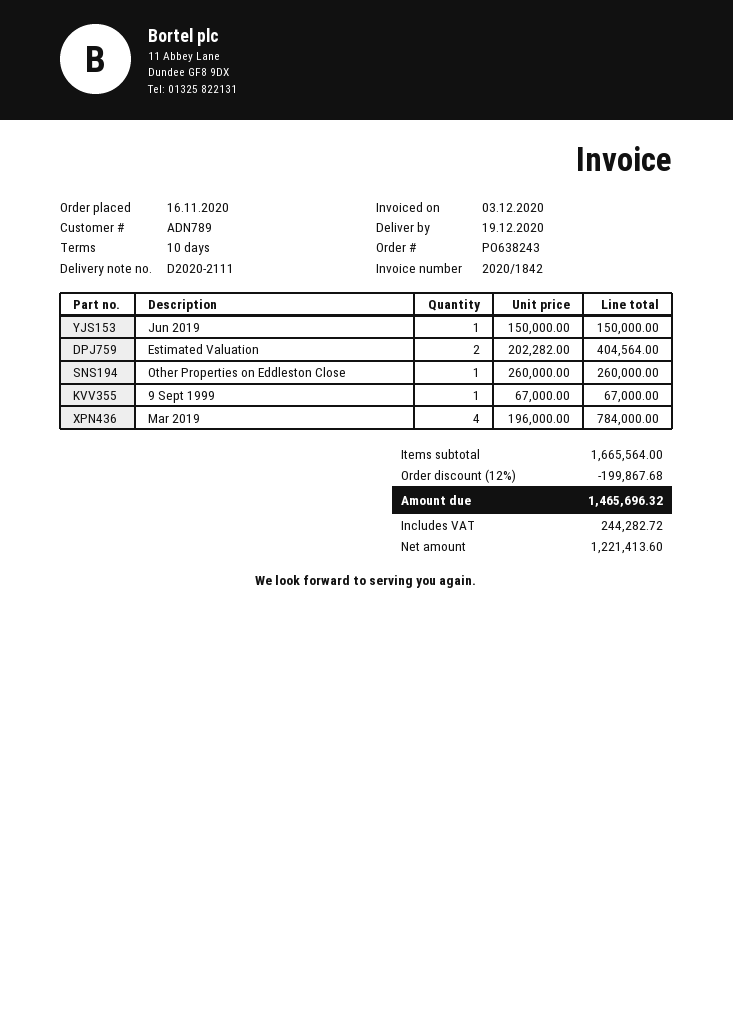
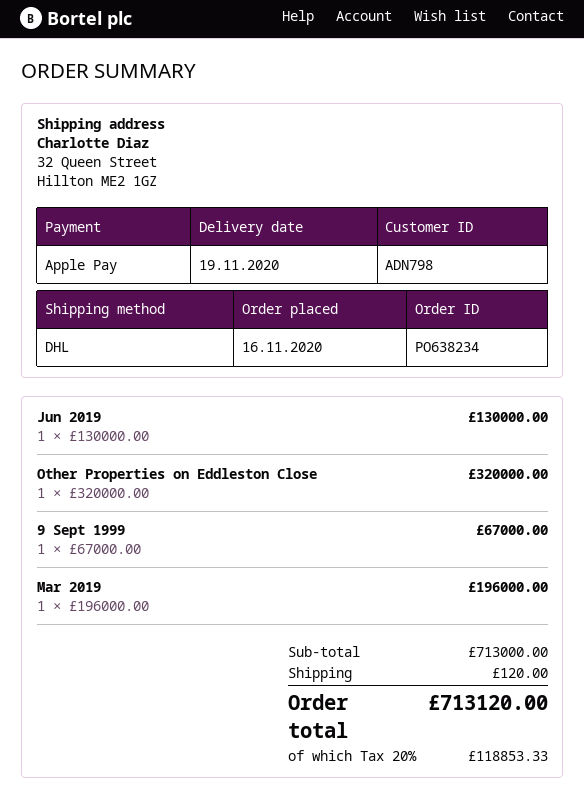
order number: PO638243 -> PO638234
delivery date: 2020-12-19 -> 2020-11-19
customer number: ADN789 -> ADN798
Jun 2019: 1 x 150000.00 = 150000.00 -> 1 x 130000.00 = 130000.00
Estimated Valuation: 2 x 202282.00 = 404564.00 -> none
Other Properties on Eddleston Close: 1 x 260000.00 = 260000.00 -> 1 x 320000.00 = 320000.00
Mar 2019: 4 x 196000.00 = 784000.00 -> 1 x 196000.00 = 196000.00
subtotal: 1665564.00 -> 713000.00
discount: 12% = 199867.68 -> none
shipping: none -> 120.00
tax: 244282.72 -> 118853.33
total: 1465696.32 -> 713120.00

